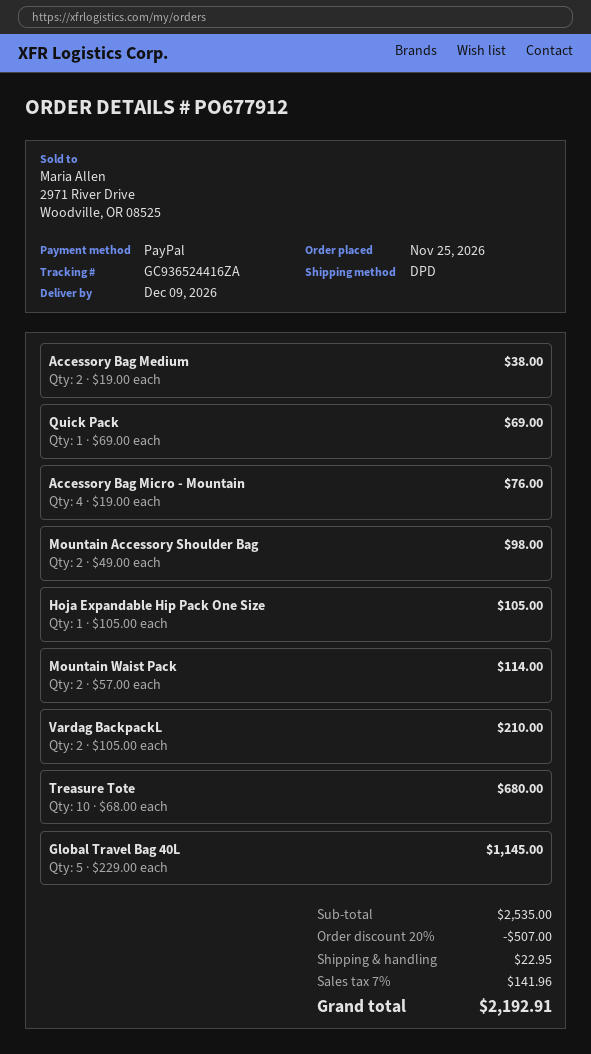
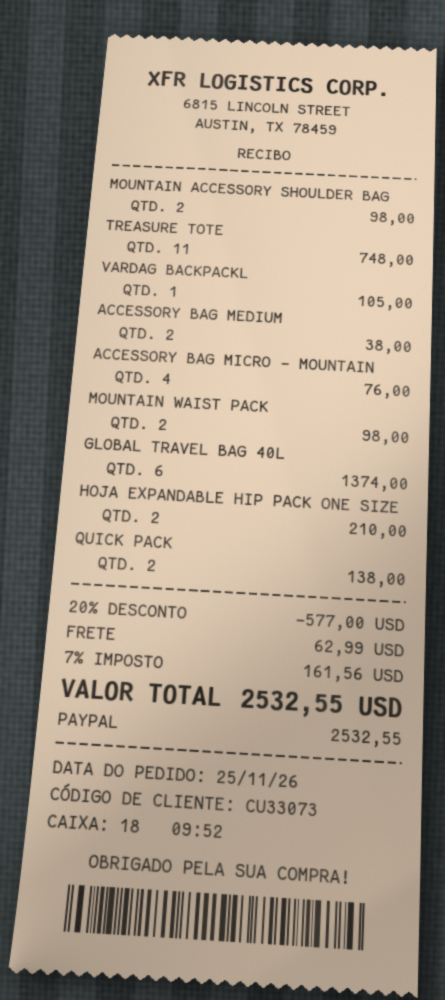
Quick Pack: 1 for 69.00 -> 2 for 138.00
Hoja Expandable Hip Pack One Size: 1 for 105.00 -> 2 for 210.00
Mountain Waist Pack: 2 for 114.00 -> 2 for 98.00
Vardag BackpackL: 2 for 210.00 -> 1 for 105.00
Treasure Tote: 10 for 680.00 -> 11 for 748.00
Global Travel Bag 40L: 5 for 1145.00 -> 6 for 1374.00
discount: 20% = 507.00 -> 20% = 577.00
shipping: 22.95 -> 62.99
tax: 7% = 141.96 -> 7% = 161.56
total: 2192.91 -> 2532.55

